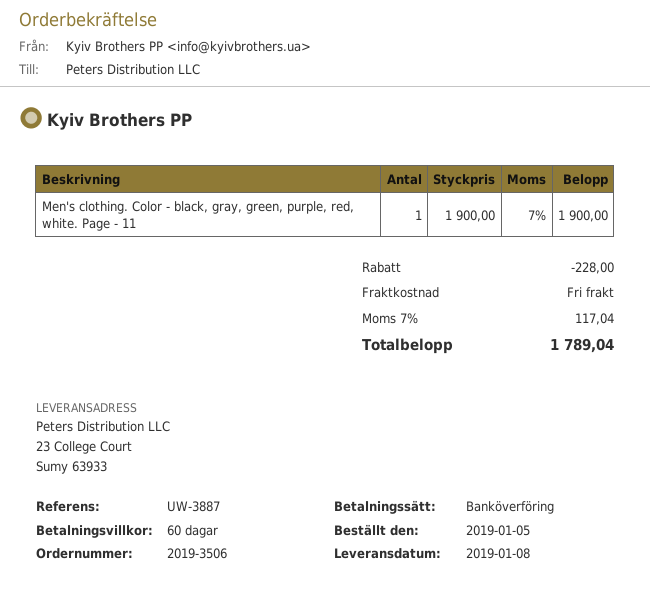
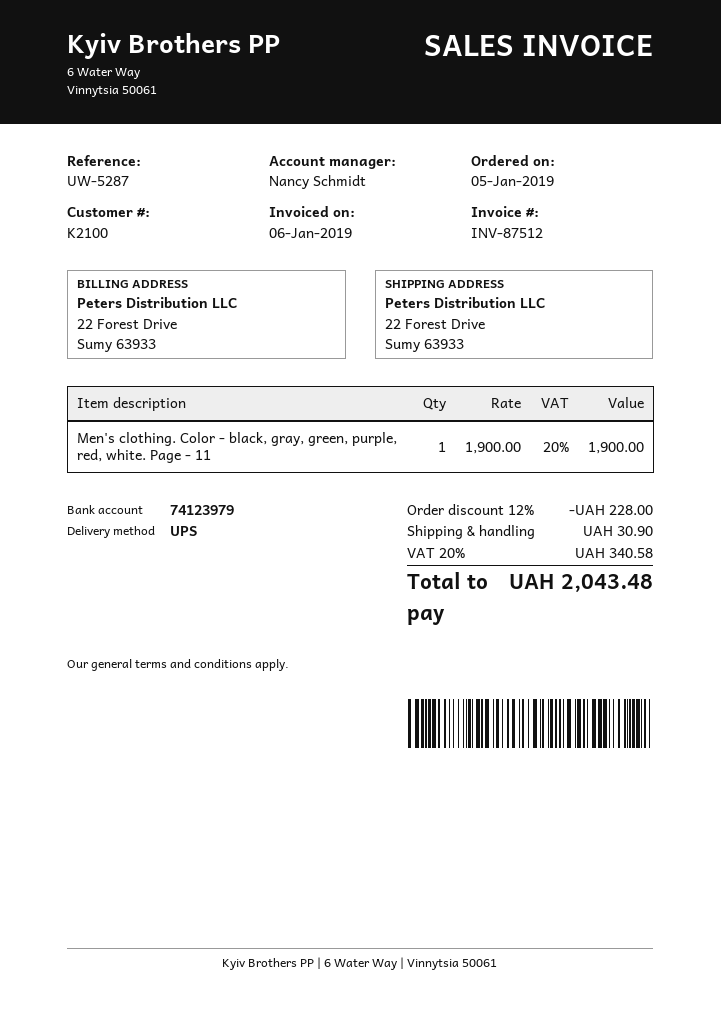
reference: UW-3887 -> UW-5287
ship to: 23 College Court, Sumy 63933 -> 22 Forest Drive, Sumy 63933
shipping: 0.00 -> 30.90
tax: 7% = 117.04 -> 20% = 340.58
total: 1789.04 -> 2043.48

